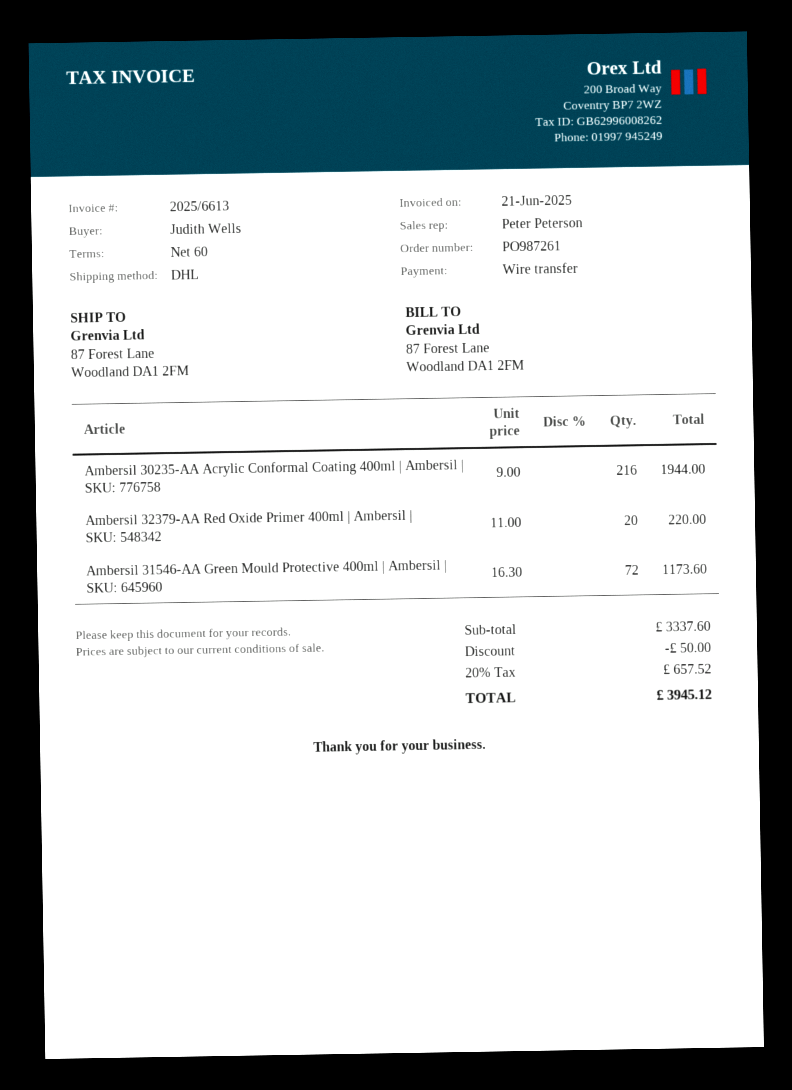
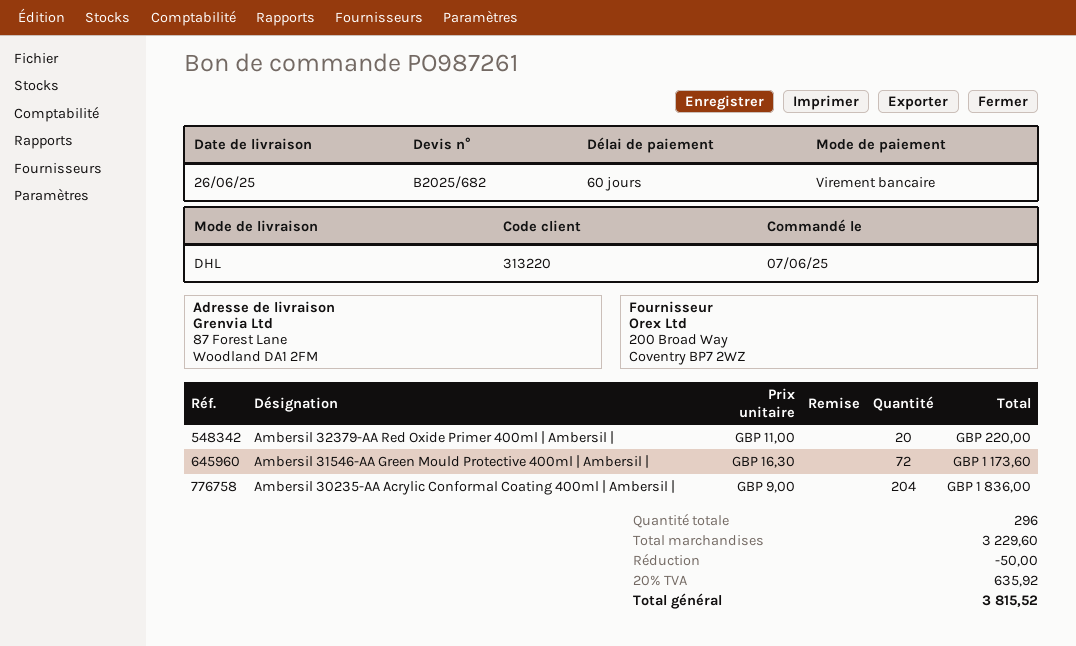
Ambersil 30235-AA Acrylic Conformal Coating 400ml | Ambersil |: 216 x 9.00 = 1944.00 -> 204 x 9.00 = 1836.00
subtotal: 3337.60 -> 3229.60
tax: 20% = 657.52 -> 20% = 635.92
total: 3945.12 -> 3815.52

